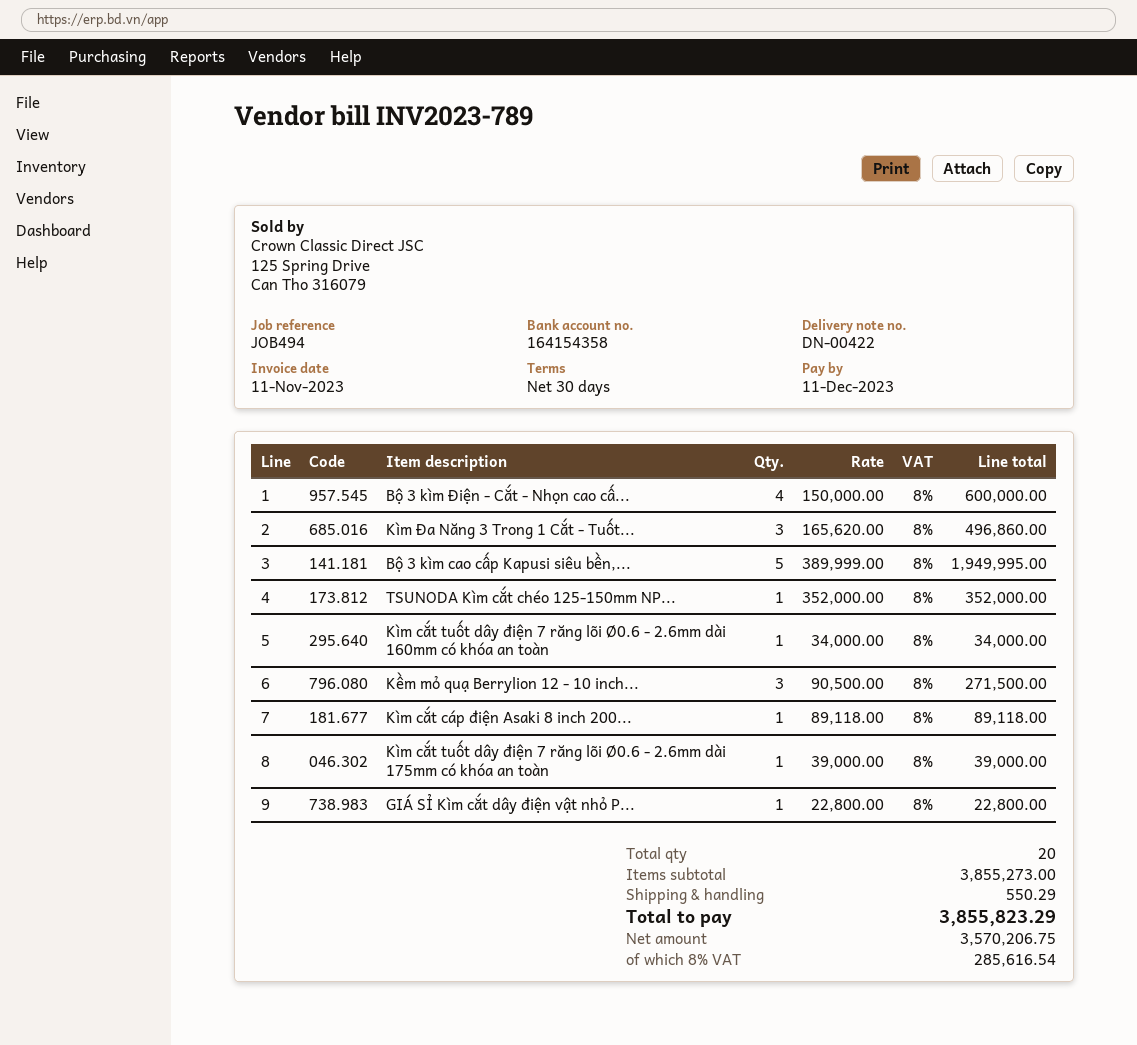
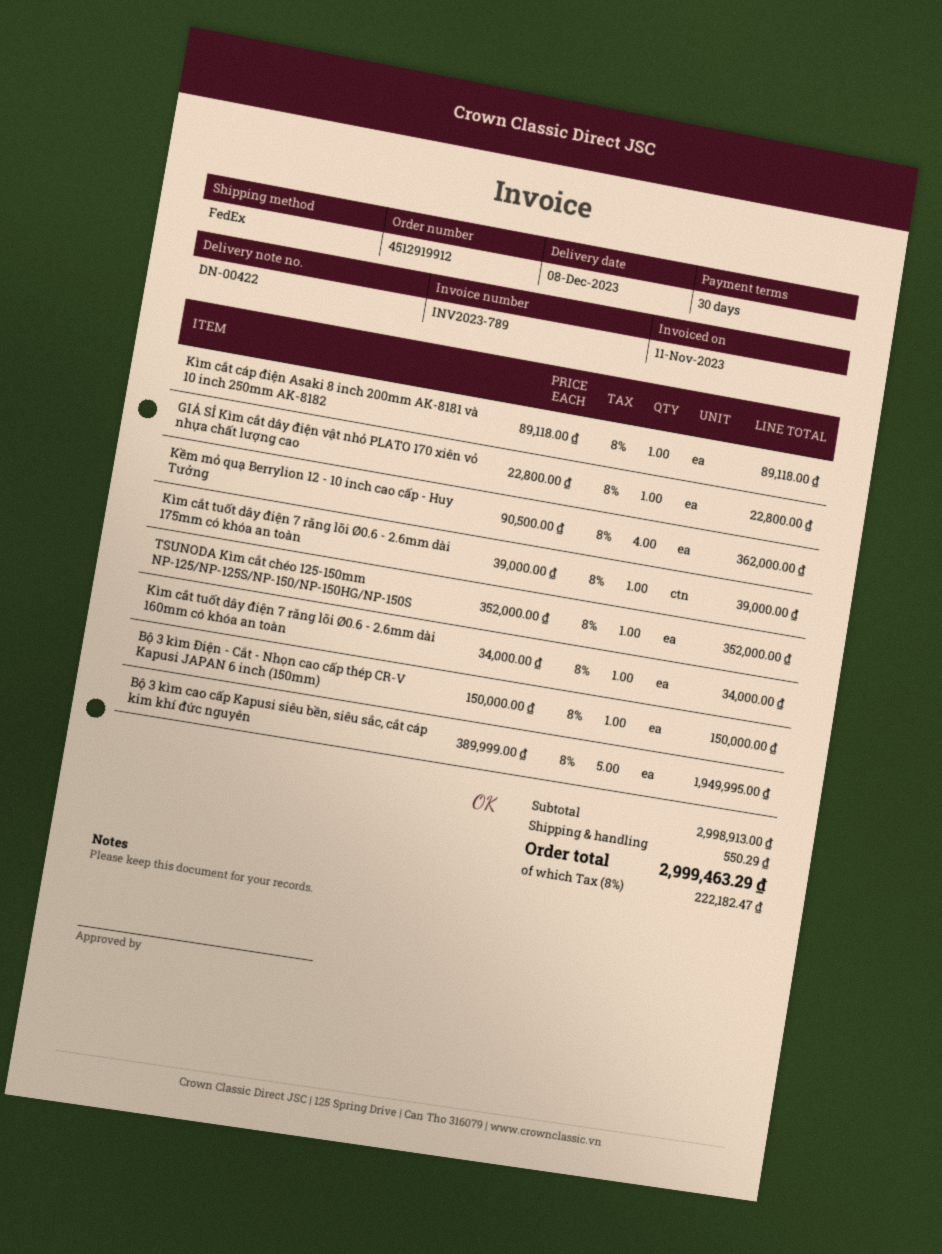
Bộ 3 kìm Điện - Cắt - Nhọn cao cấ...: 4 x 150000.00 = 600000.00 -> 1 x 150000.00 = 150000.00
Kìm Đa Năng 3 Trong 1 Cắt - Tuốt...: 3 x 165620.00 = 496860.00 -> none
Kềm mỏ quạ Berrylion 12 - 10 inch...: 3 x 90500.00 = 271500.00 -> 4 x 90500.00 = 362000.00
subtotal: 3855273.00 -> 2998913.00
tax: 8% = 285616.54 -> 8% = 222182.47
total: 3855823.29 -> 2999463.29

